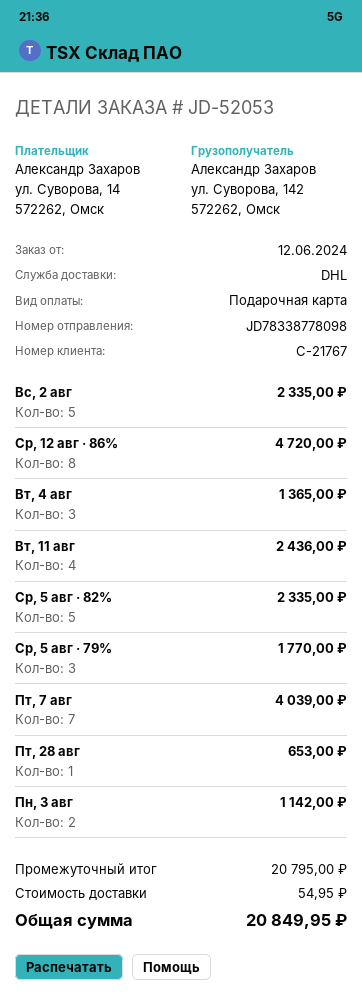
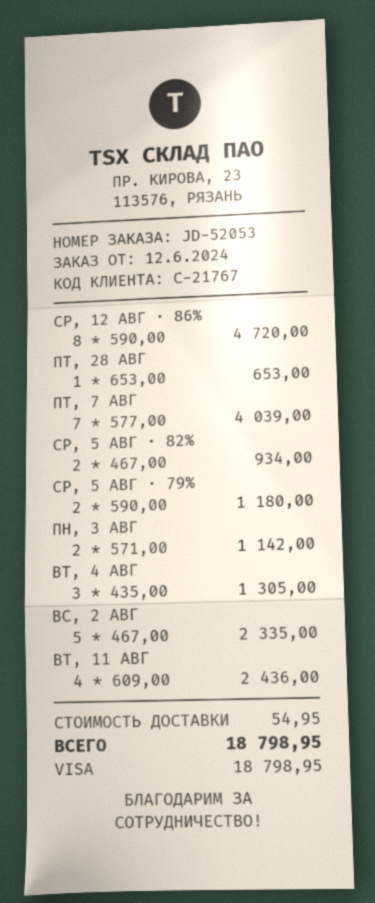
payment method: gift card -> Visa
Вт, 4 авг: 3 for 1365.00 -> 3 for 1305.00
Ср, 5 авг · 82%: 5 for 2335.00 -> 2 for 934.00
Ср, 5 авг · 79%: 3 for 1770.00 -> 2 for 1180.00
total: 20849.95 -> 18798.95

